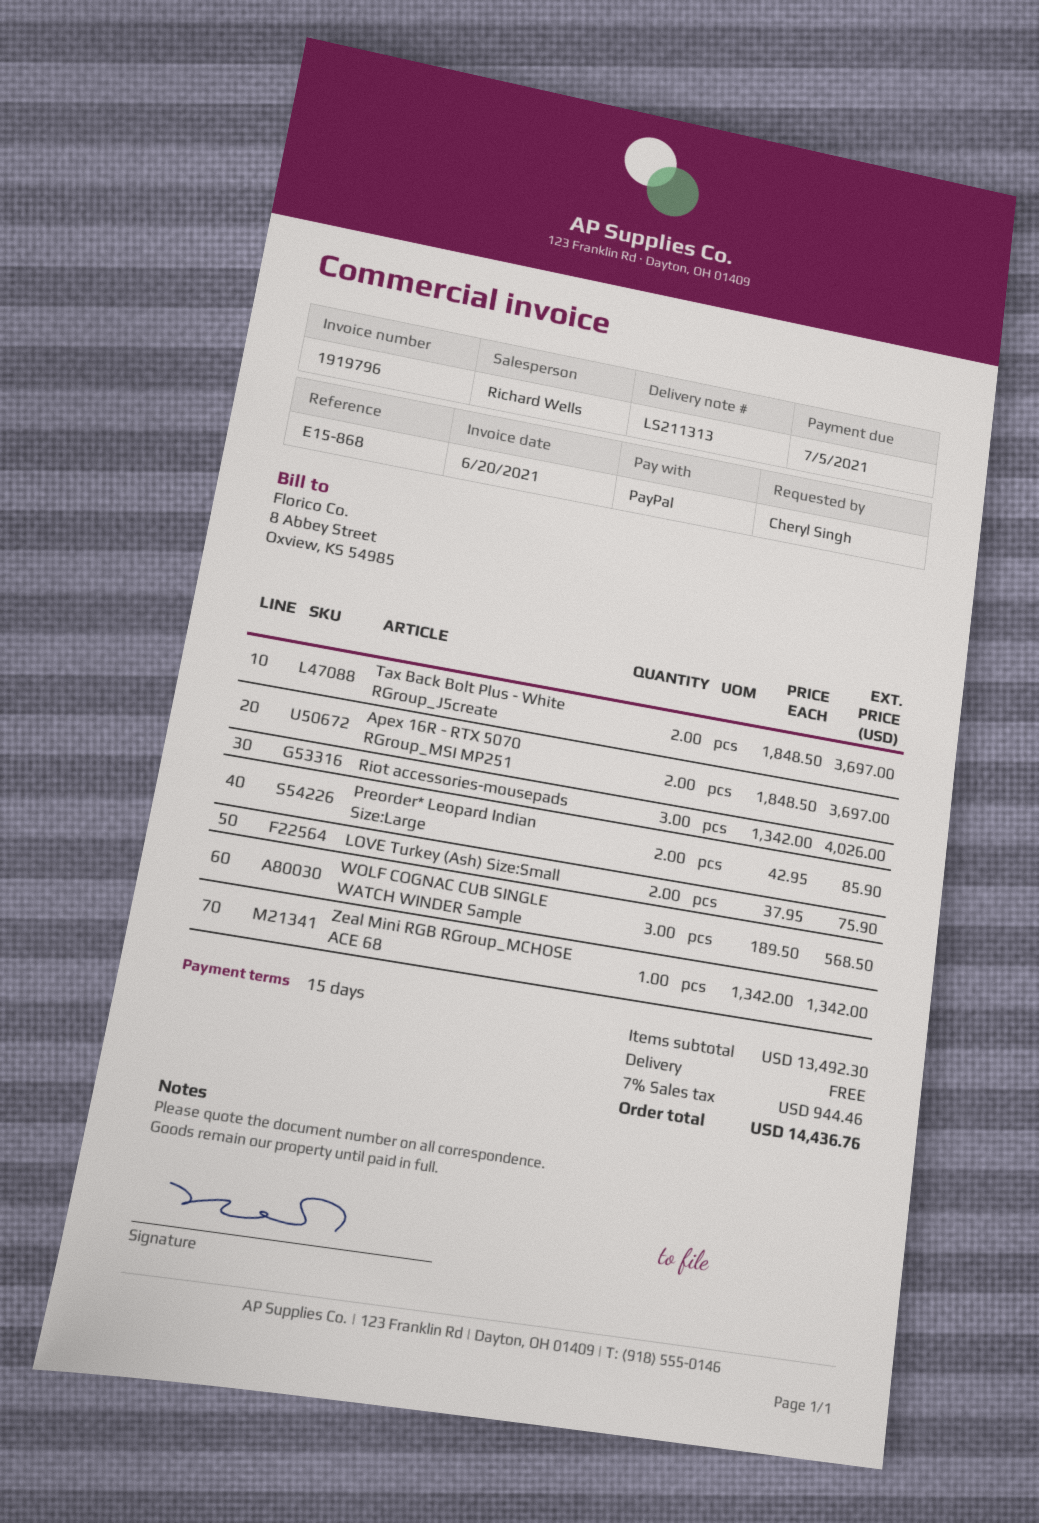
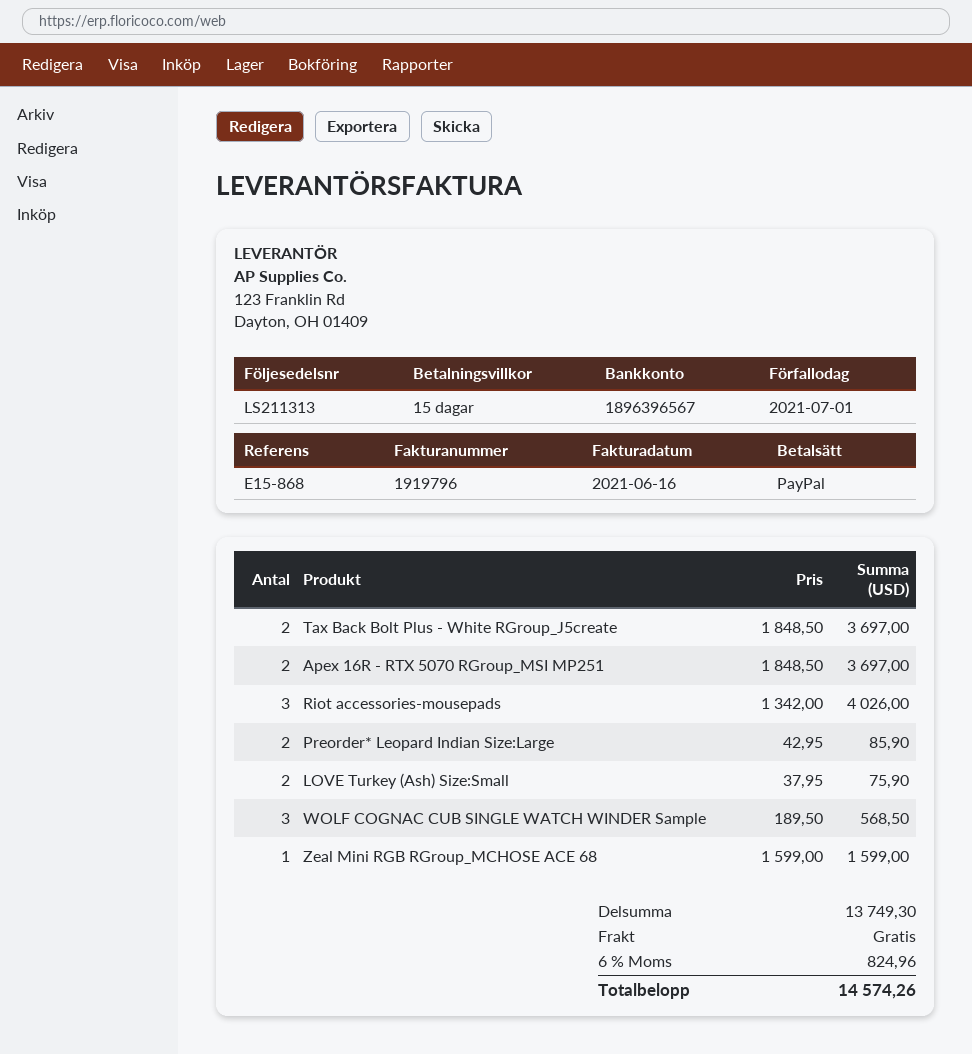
invoice date: 2021-06-20 -> 2021-06-16
due date: 2021-07-05 -> 2021-07-01
Zeal Mini RGB RGroup_MCHOSE ACE 68: 1 x 1342.00 = 1342.00 -> 1 x 1599.00 = 1599.00
subtotal: 13492.30 -> 13749.30
tax: 7% = 944.46 -> 6% = 824.96
total: 14436.76 -> 14574.26

